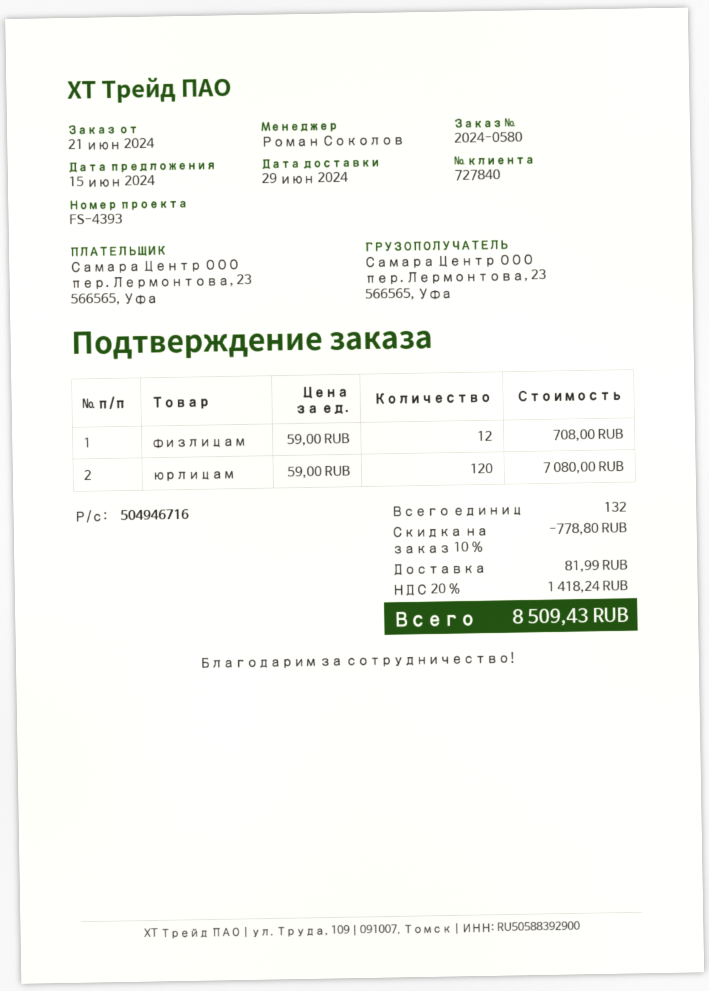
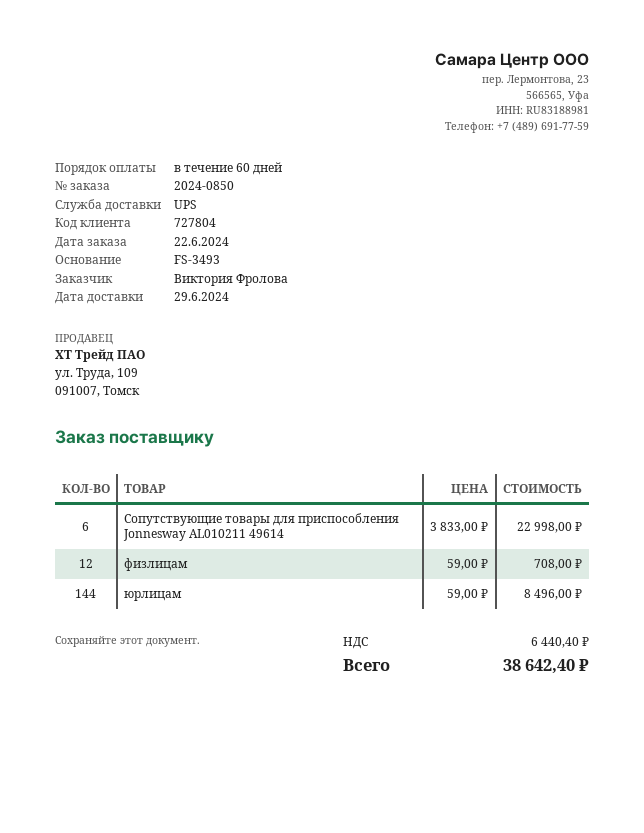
order number: 2024-0580 -> 2024-0850
order date: 2024-06-21 -> 2024-06-22
customer number: 727840 -> 727804
reference: FS-4393 -> FS-3493
юрлицам: 120 x 59.00 = 7080.00 -> 144 x 59.00 = 8496.00
Сопутствующие товары для приспособления Jonnesway AL010211 49614: none -> 6 x 3833.00 = 22998.00
discount: 10% = 778.80 -> none
shipping: 81.99 -> none
tax: 1418.24 -> 6440.40
total: 8509.43 -> 38642.40

